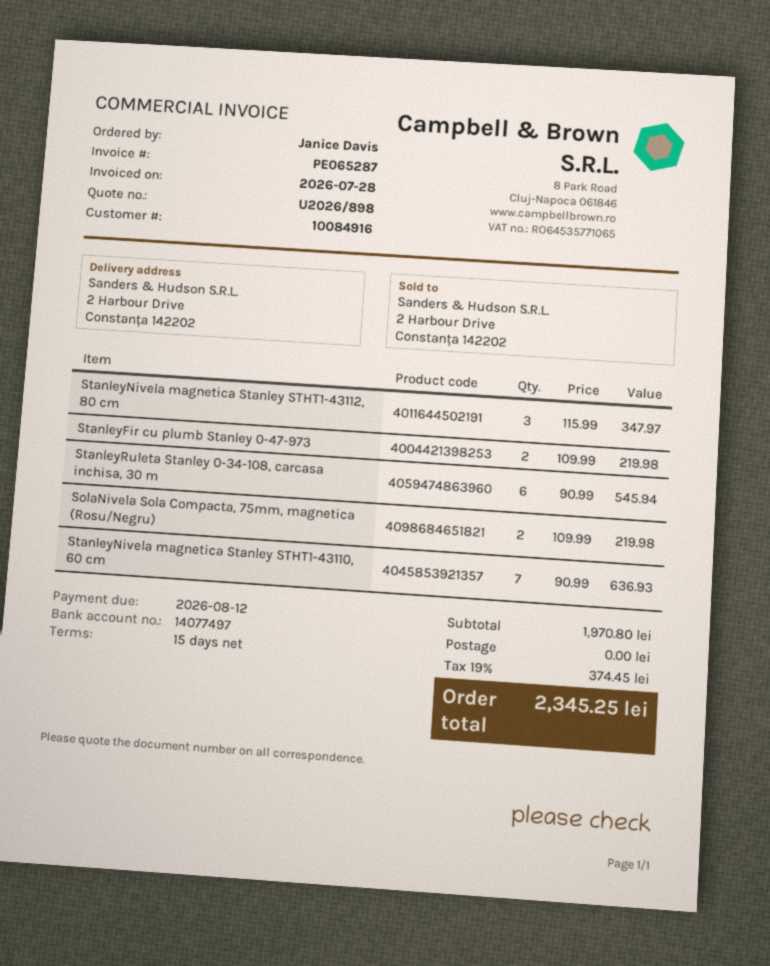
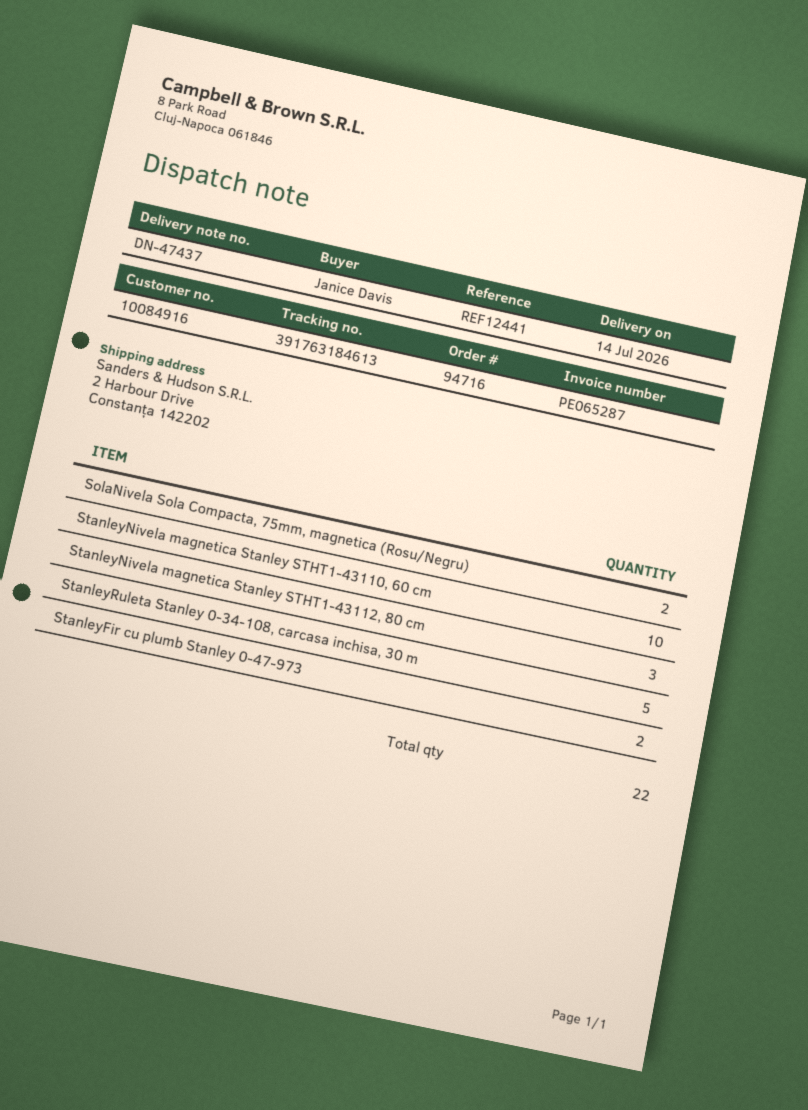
StanleyRuleta Stanley 0-34-108, carcasa inchisa, 30 m: 6 -> 5
StanleyNivela magnetica Stanley STHT1-43110, 60 cm: 7 -> 10

